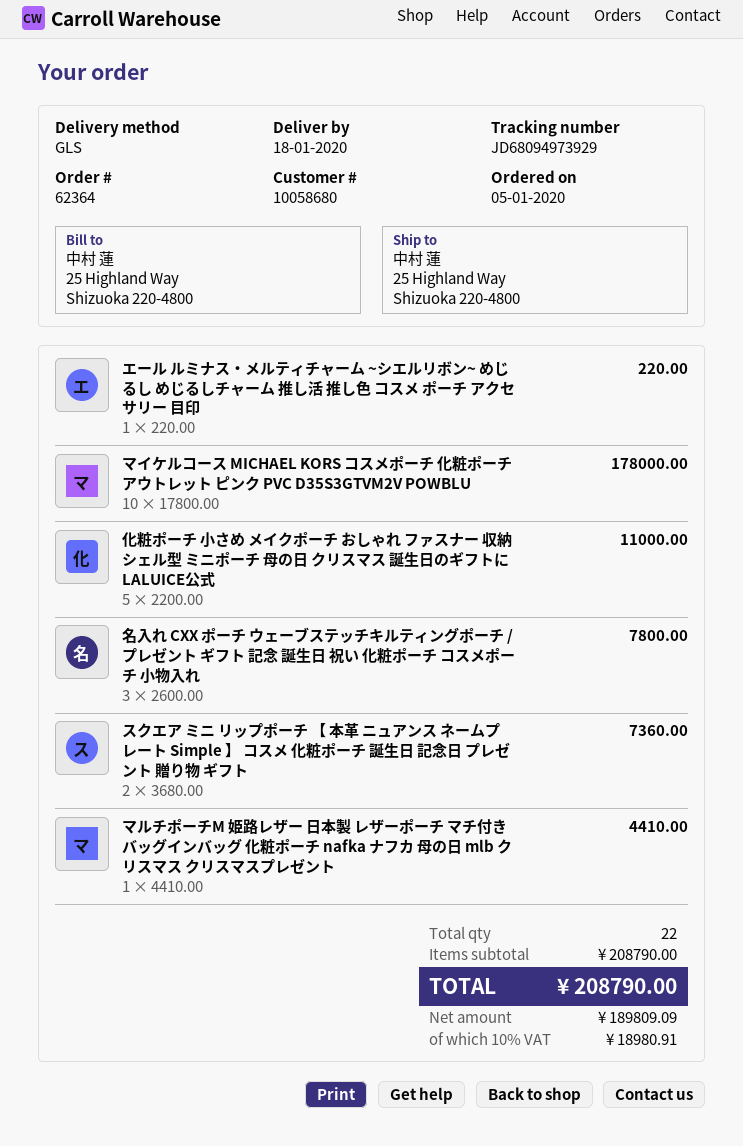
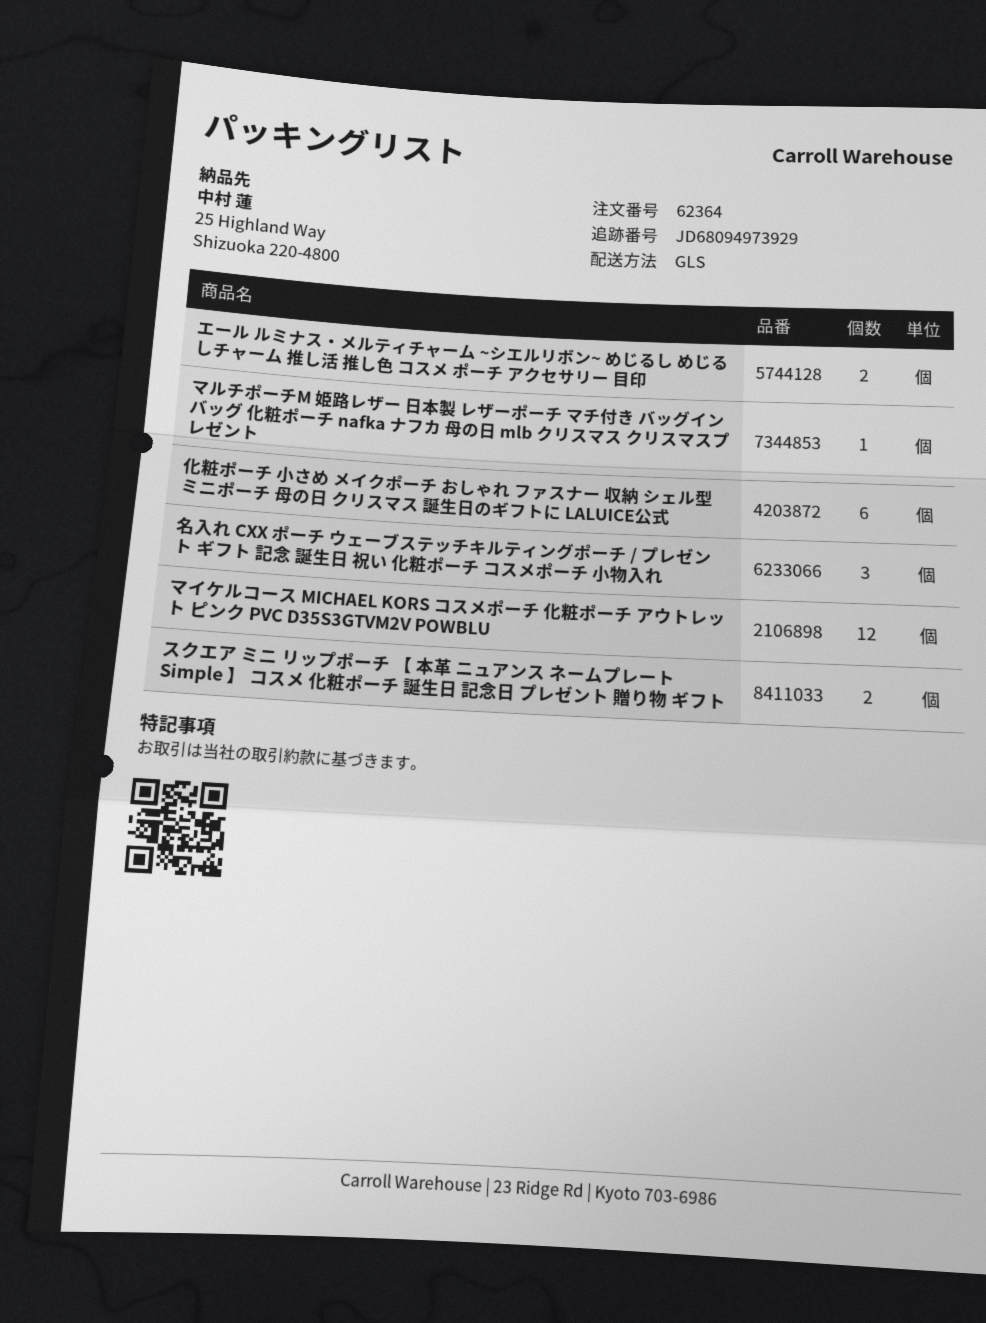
エール ルミナス・メルティチャーム ~シエルリボン~ めじるし めじるしチャーム 推し活 推し色 コスメ ポーチ アクセサリー 目印: 1 -> 2
マイケルコース MICHAEL KORS コスメポーチ 化粧ポーチ アウトレット ピンク PVC D35S3GTVM2V POWBLU: 10 -> 12
化粧ポーチ 小さめ メイクポーチ おしゃれ ファスナー 収納 シェル型 ミニポーチ 母の日 クリスマス 誕生日のギフトに LALUICE公式: 5 -> 6

